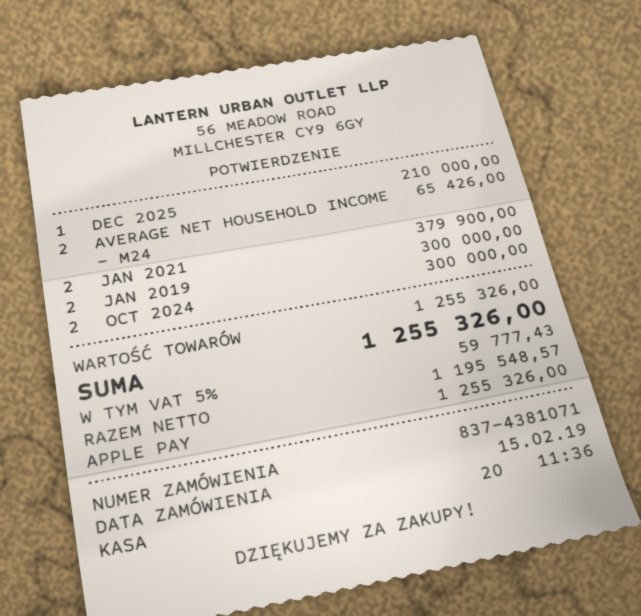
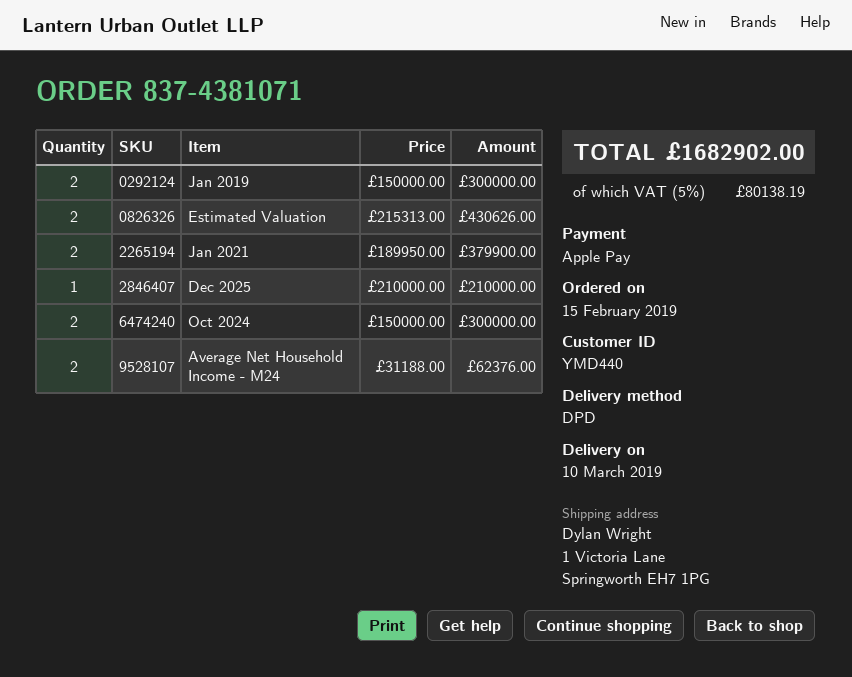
AVERAGE NET HOUSEHOLD INCOME - M24: 2 for 65426.00 -> 2 for 62376.00
Estimated Valuation: none -> 2 for 430626.00
tax: 5% = 59777.43 -> 5% = 80138.19
total: 1255326.00 -> 1682902.00

